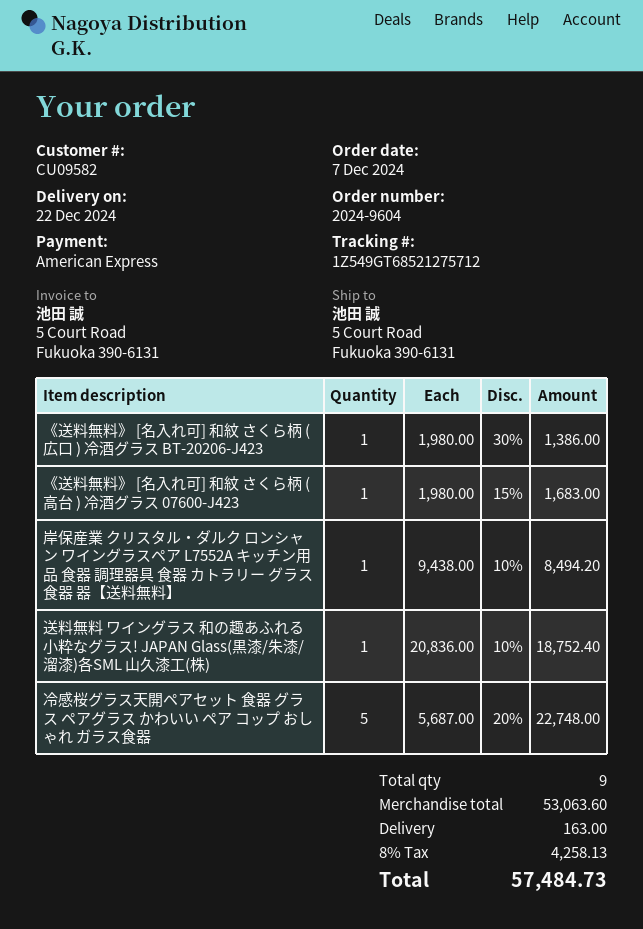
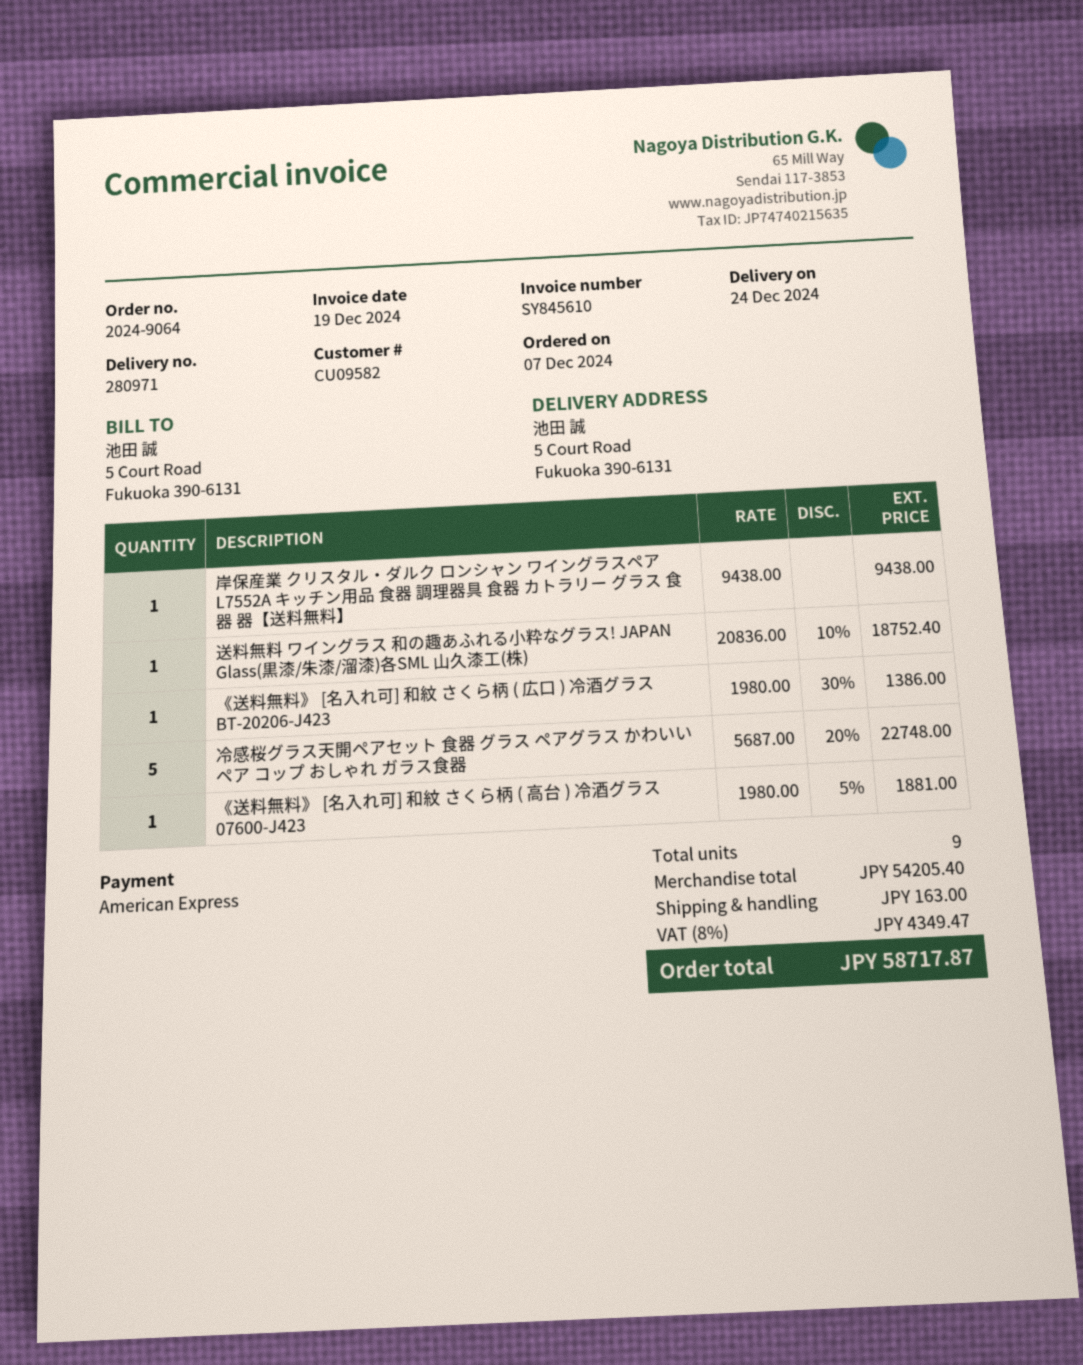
order number: 2024-9604 -> 2024-9064
delivery date: 2024-12-22 -> 2024-12-24
《送料無料》 [名入れ可] 和紋 さくら柄 ( 高台 ) 冷酒グラス 07600-J423: 1 x 1980.00 - 15% = 1683.00 -> 1 x 1980.00 - 5% = 1881.00
岸保産業 クリスタル・ダルク ロンシャン ワイングラスペア L7552A キッチン用品 食器 調理器具 食器 カトラリー グラス 食器 器【送料無料】: 1 x 9438.00 - 10% = 8494.20 -> 1 x 9438.00 = 9438.00
subtotal: 53063.60 -> 54205.40
tax: 8% = 4258.13 -> 8% = 4349.47
total: 57484.73 -> 58717.87

